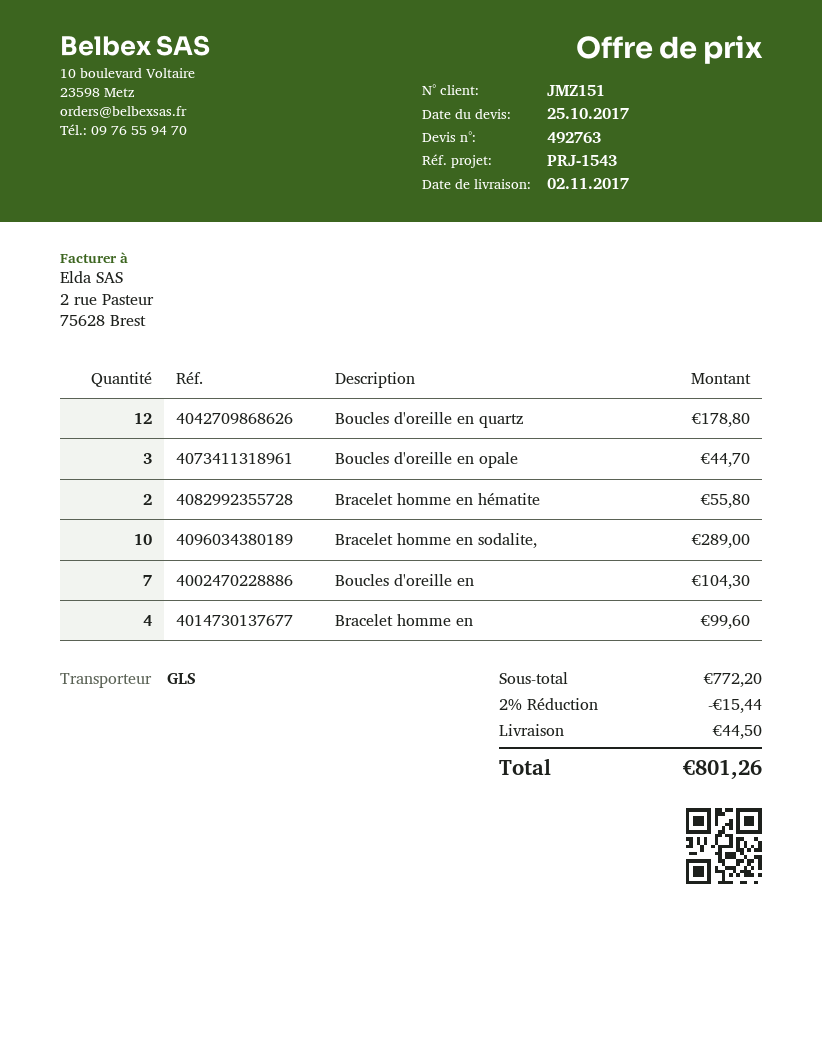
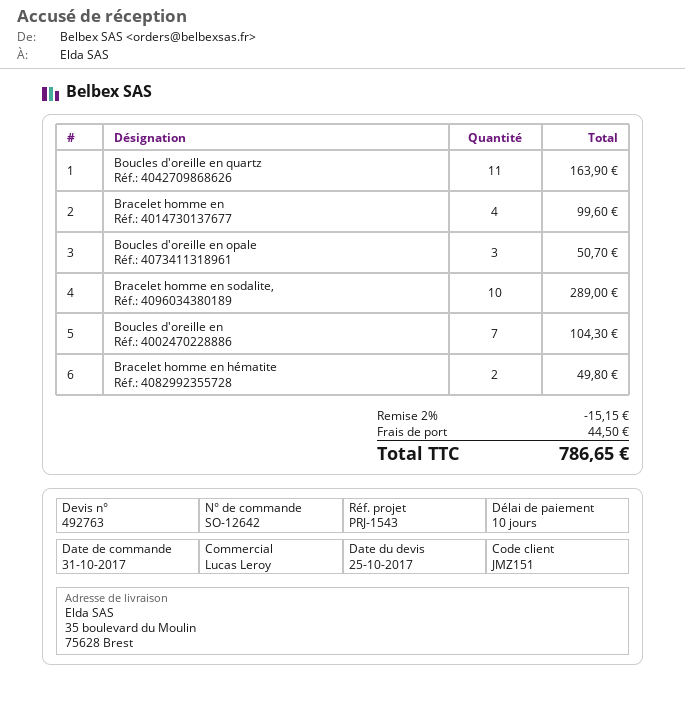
Boucles d'oreille en quartz: 12 for 178.80 -> 11 for 163.90
Boucles d'oreille en opale: 3 for 44.70 -> 3 for 50.70
Bracelet homme en hématite: 2 for 55.80 -> 2 for 49.80
discount: 2% = 15.44 -> 2% = 15.15
total: 801.26 -> 786.65

